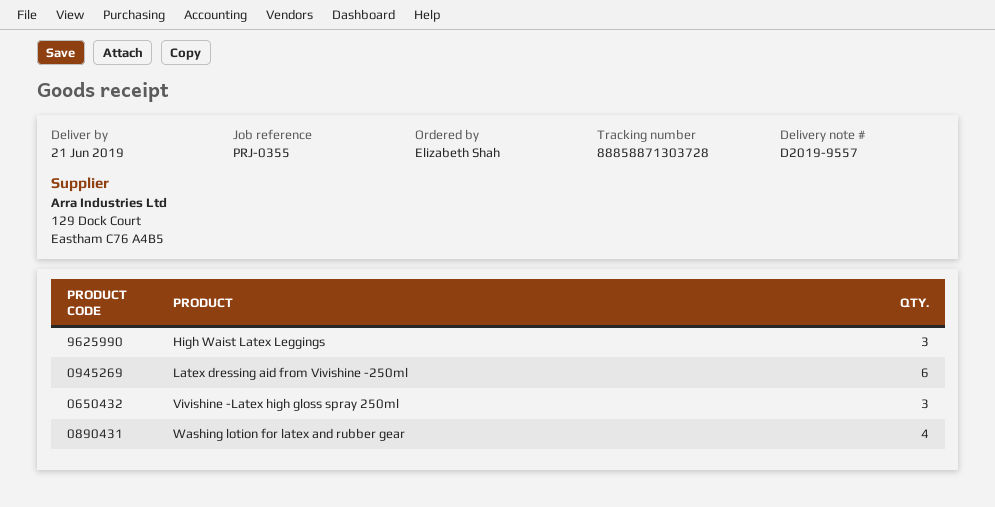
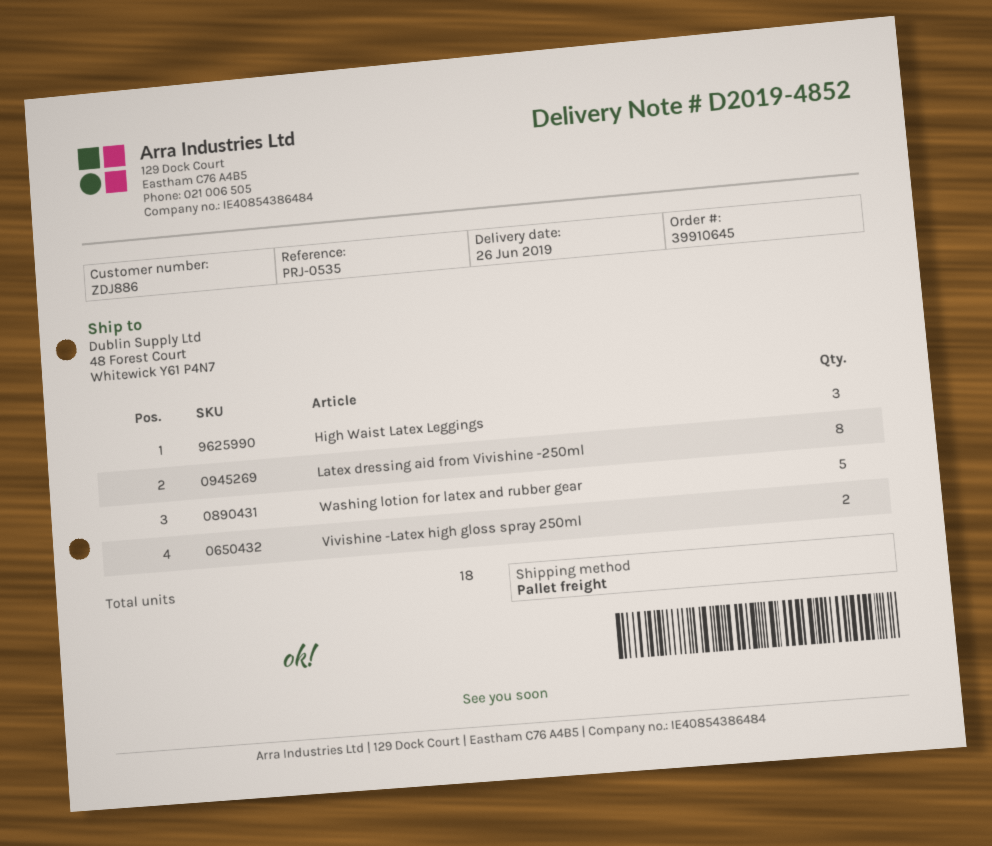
delivery note number: D2019-9557 -> D2019-4852
delivery date: 2019-06-21 -> 2019-06-26
reference: PRJ-0355 -> PRJ-0535
Latex dressing aid from Vivishine -250ml: 6 -> 8
Vivishine -Latex high gloss spray 250ml: 3 -> 2
Washing lotion for latex and rubber gear: 4 -> 5

